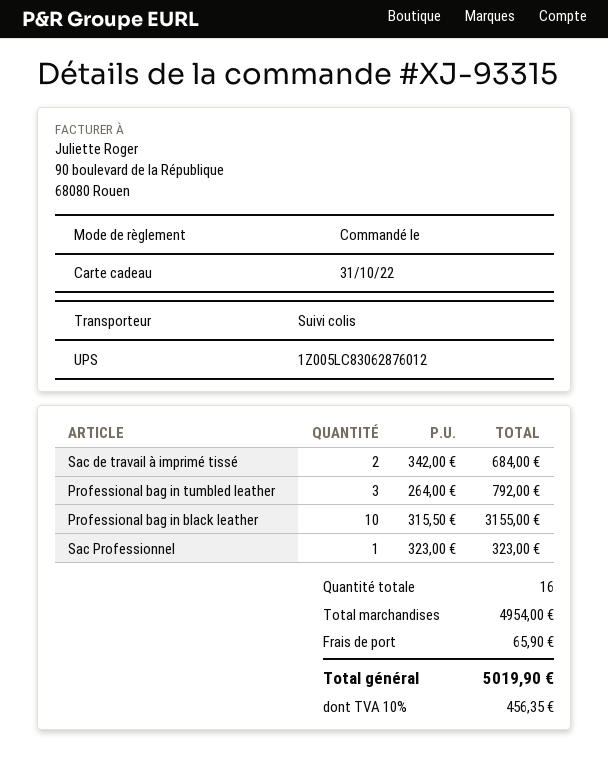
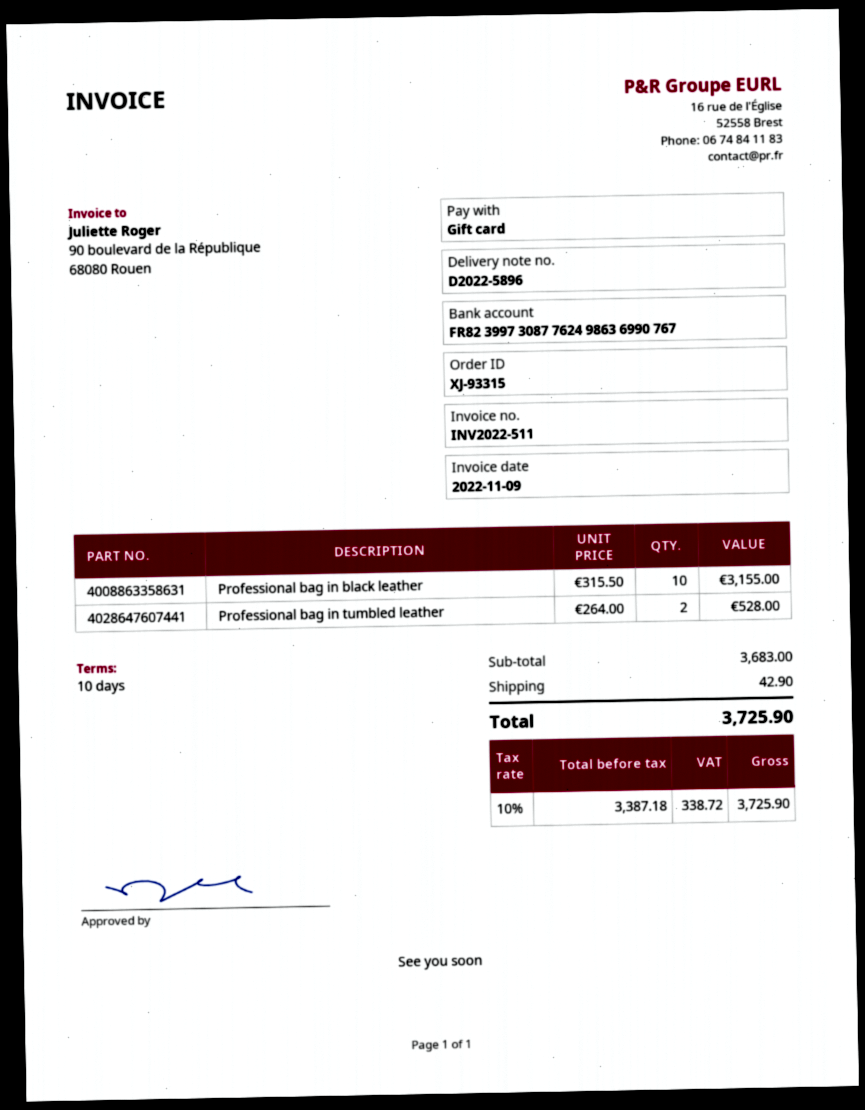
Sac de travail à imprimé tissé: 2 x 342.00 = 684.00 -> none
Professional bag in tumbled leather: 3 x 264.00 = 792.00 -> 2 x 264.00 = 528.00
Sac Professionnel: 1 x 323.00 = 323.00 -> none
subtotal: 4954.00 -> 3683.00
shipping: 65.90 -> 42.90
tax: 10% = 456.35 -> 10% = 338.72
total: 5019.90 -> 3725.90

